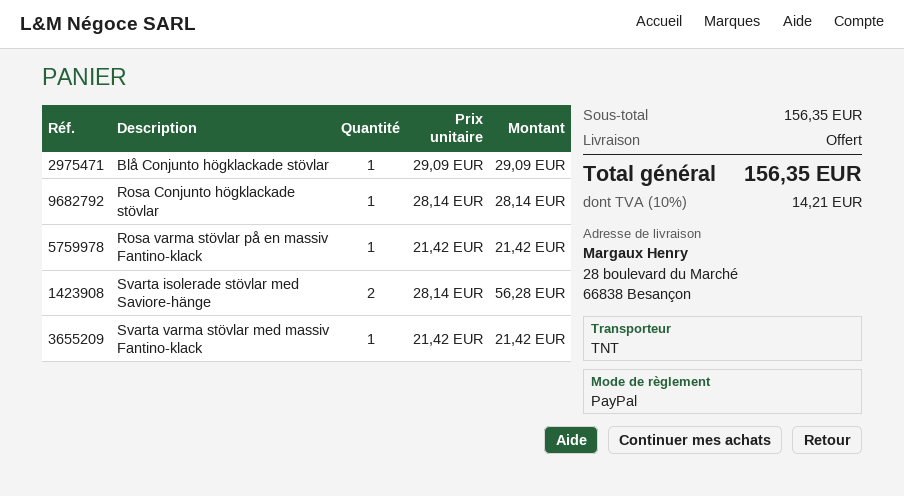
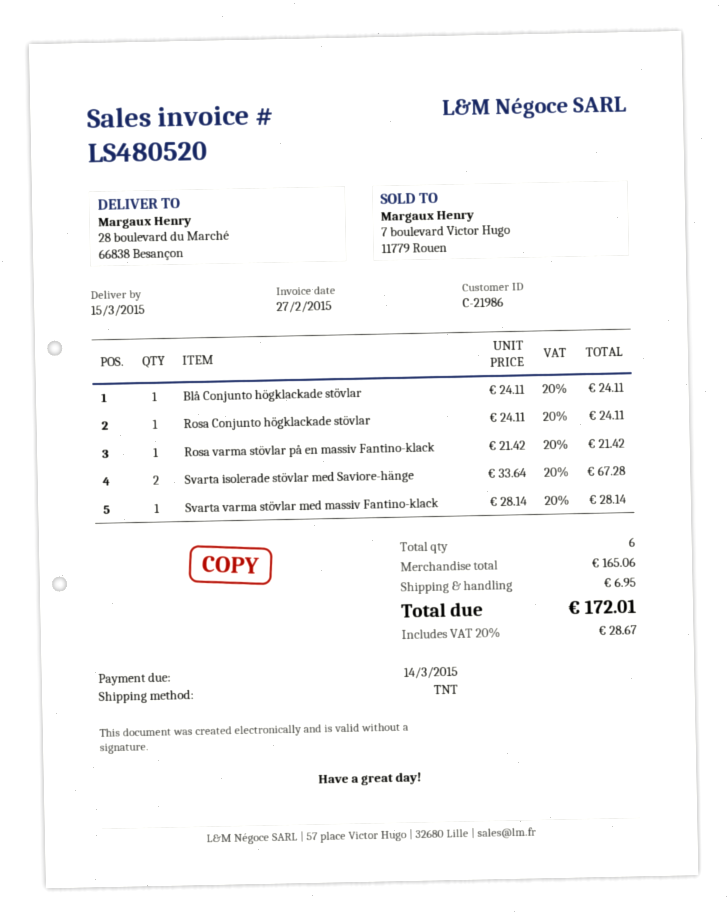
Blå Conjunto högklackade stövlar: 1 x 29.09 = 29.09 -> 1 x 24.11 = 24.11
Rosa Conjunto högklackade stövlar: 1 x 28.14 = 28.14 -> 1 x 24.11 = 24.11
Svarta isolerade stövlar med Saviore-hänge: 2 x 28.14 = 56.28 -> 2 x 33.64 = 67.28
Svarta varma stövlar med massiv Fantino-klack: 1 x 21.42 = 21.42 -> 1 x 28.14 = 28.14
subtotal: 156.35 -> 165.06
shipping: 0.00 -> 6.95
tax: 10% = 14.21 -> 20% = 28.67
total: 156.35 -> 172.01

